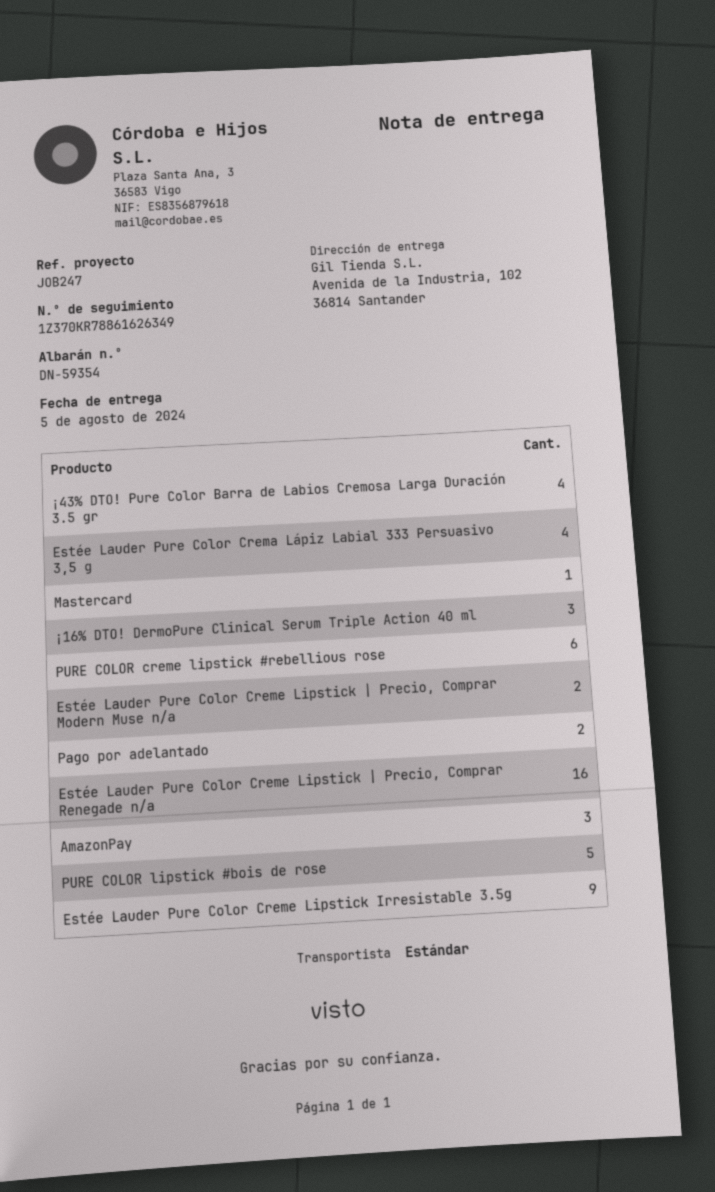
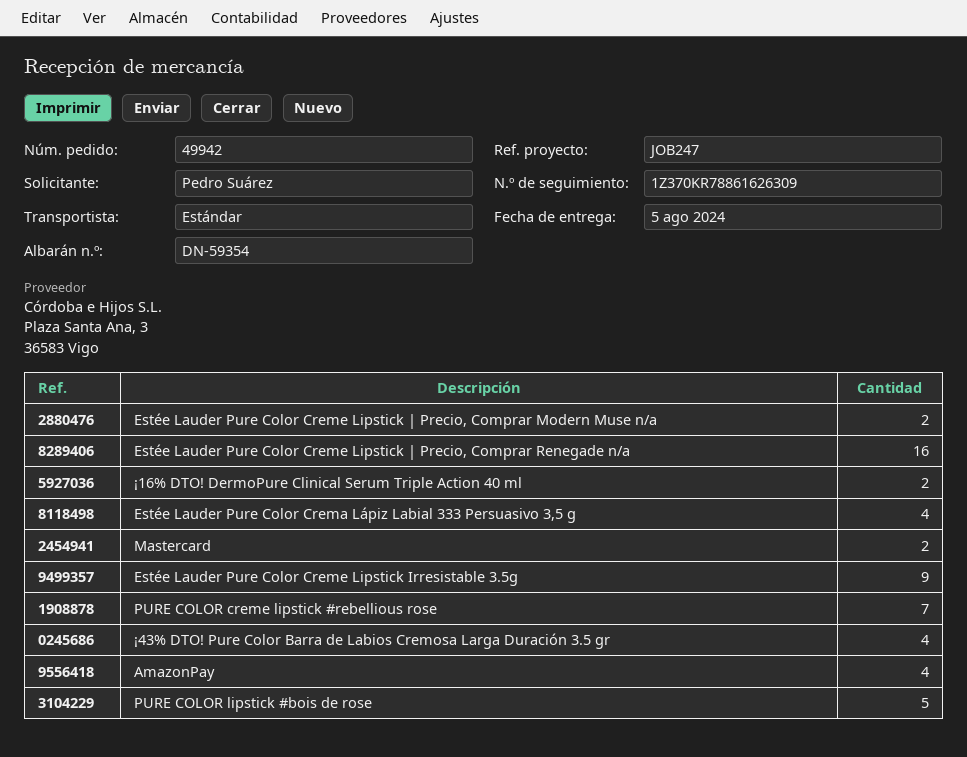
tracking number: 1Z370KR78861626349 -> 1Z370KR78861626309
Mastercard: 1 -> 2
¡16% DTO! DermoPure Clinical Serum Triple Action 40 ml: 3 -> 2
PURE COLOR creme lipstick #rebellious rose: 6 -> 7
Pago por adelantado: 2 -> none
AmazonPay: 3 -> 4

